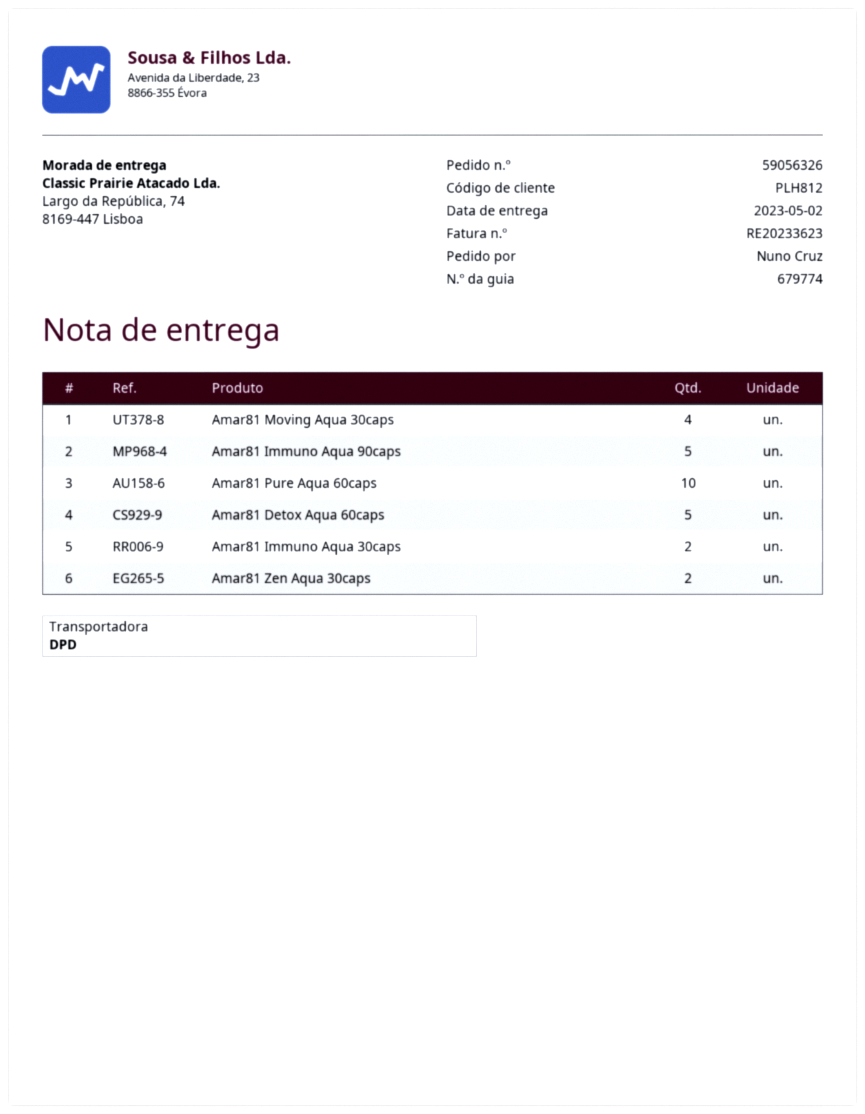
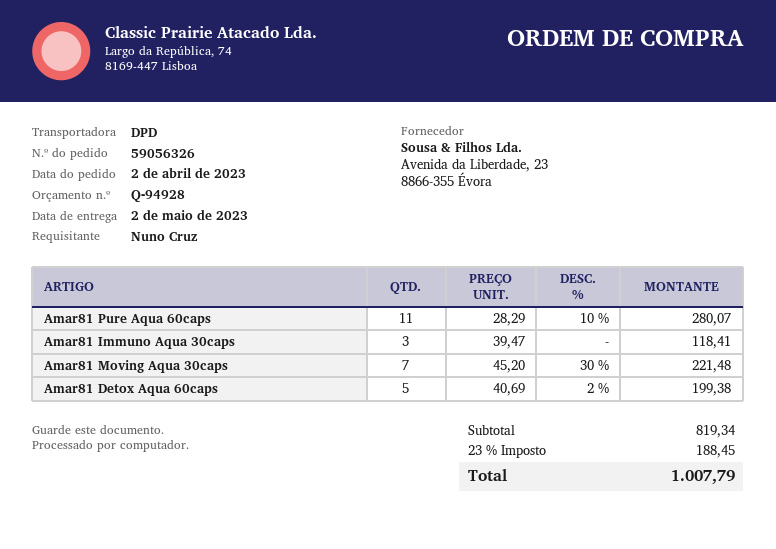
Amar81 Moving Aqua 30caps: 4 -> 7
Amar81 Immuno Aqua 90caps: 5 -> none
Amar81 Pure Aqua 60caps: 10 -> 11
Amar81 Immuno Aqua 30caps: 2 -> 3
Amar81 Zen Aqua 30caps: 2 -> none

